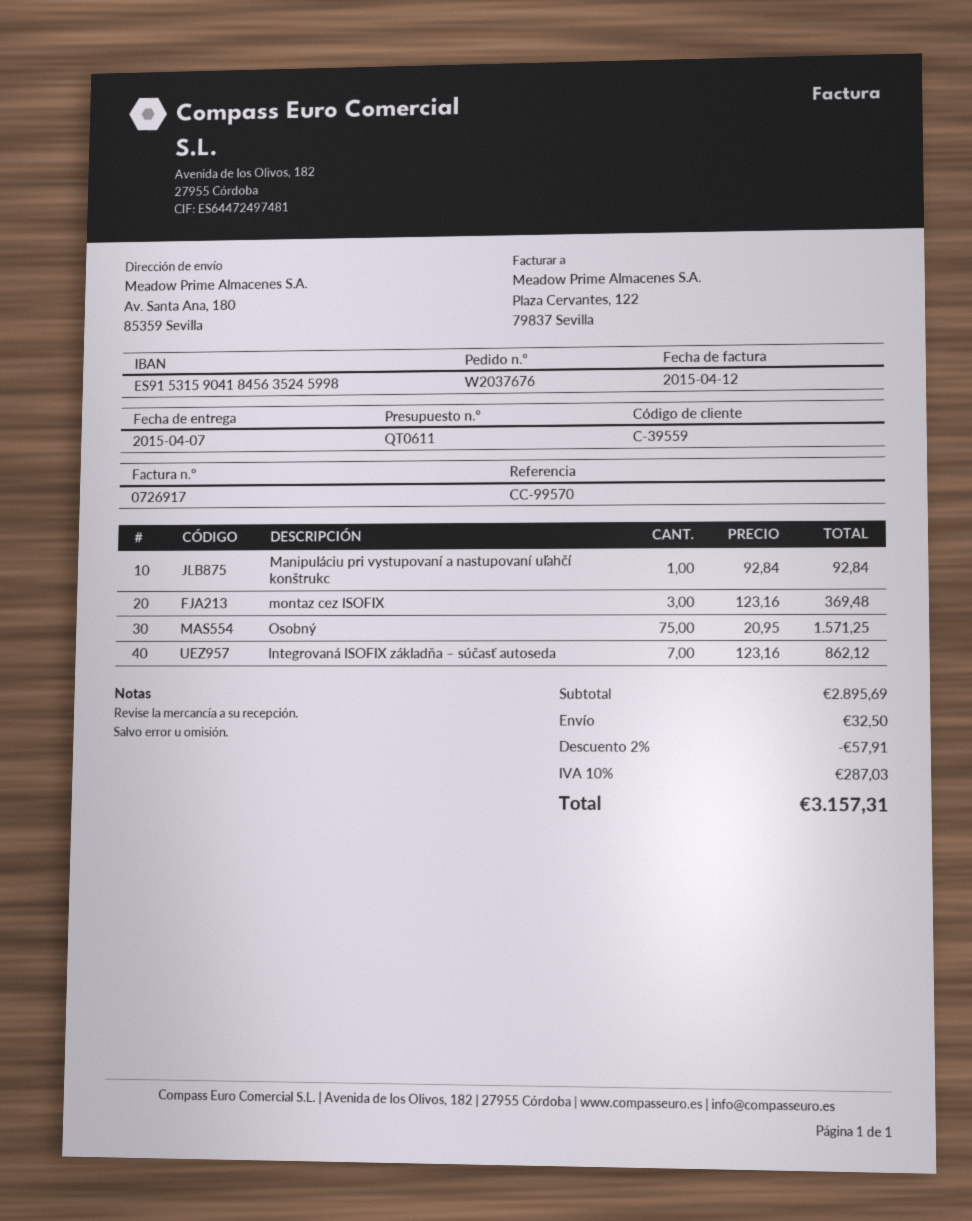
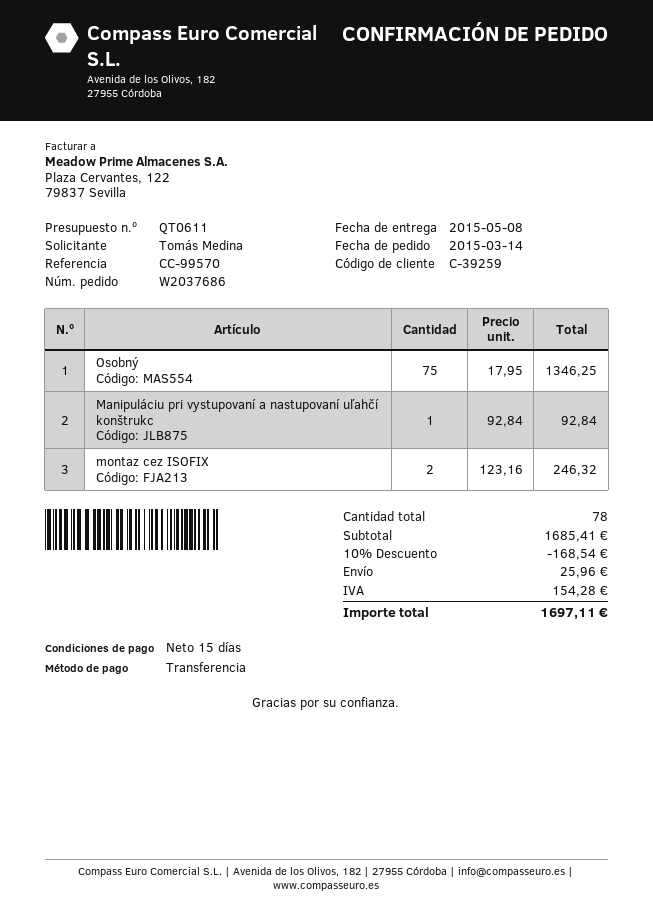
order number: W2037676 -> W2037686
delivery date: 2015-04-07 -> 2015-05-08
customer number: C-39559 -> C-39259
montaz cez ISOFIX: 3 x 123.16 = 369.48 -> 2 x 123.16 = 246.32
Osobný: 75 x 20.95 = 1571.25 -> 75 x 17.95 = 1346.25
Integrovaná ISOFIX základňa – súčasť autoseda: 7 x 123.16 = 862.12 -> none
subtotal: 2895.69 -> 1685.41
discount: 2% = 57.91 -> 10% = 168.54
shipping: 32.50 -> 25.96
tax: 287.03 -> 154.28
total: 3157.31 -> 1697.11

